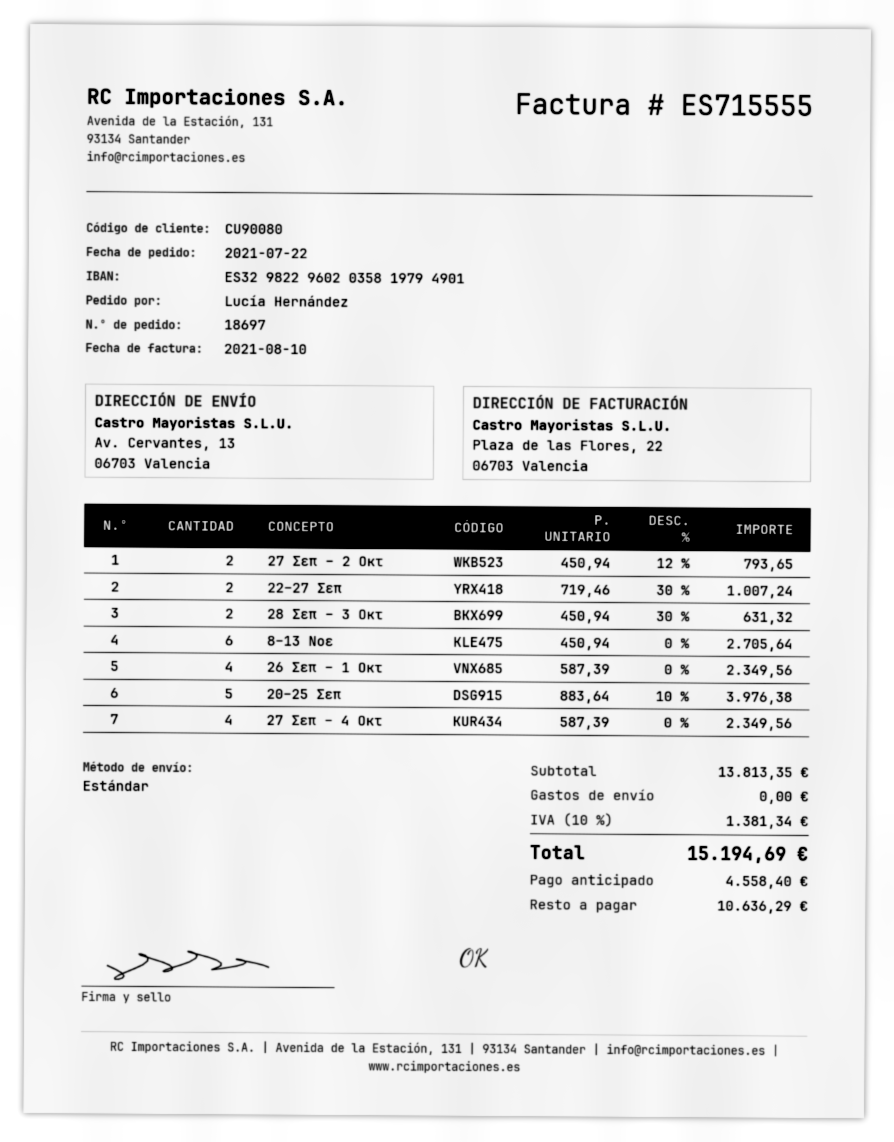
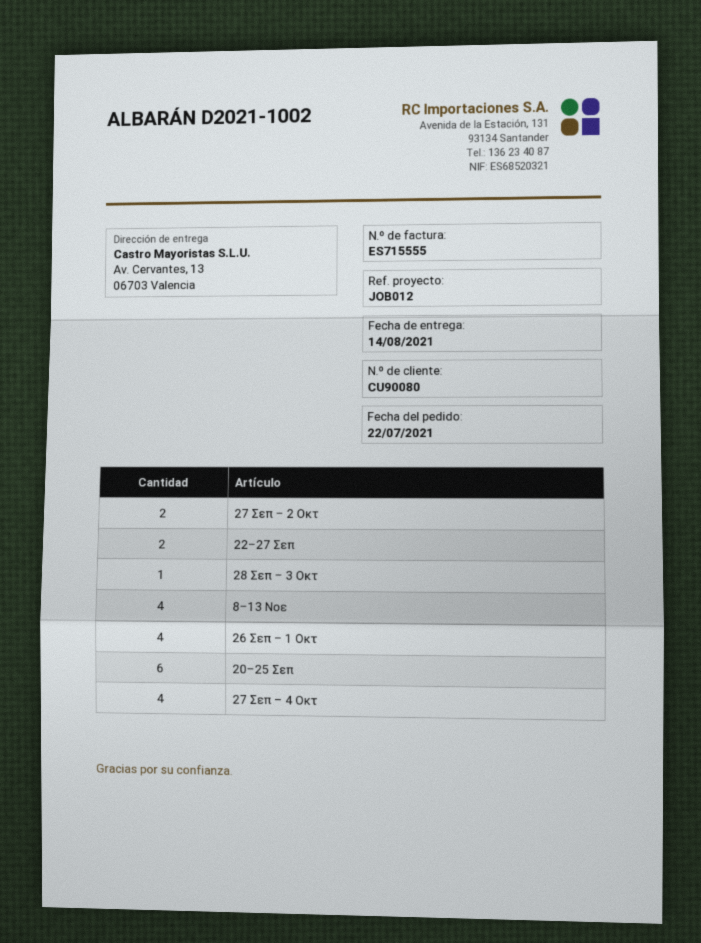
28 Σεπ – 3 Οκτ: 2 -> 1
8–13 Νοε: 6 -> 4
20–25 Σεπ: 5 -> 6

